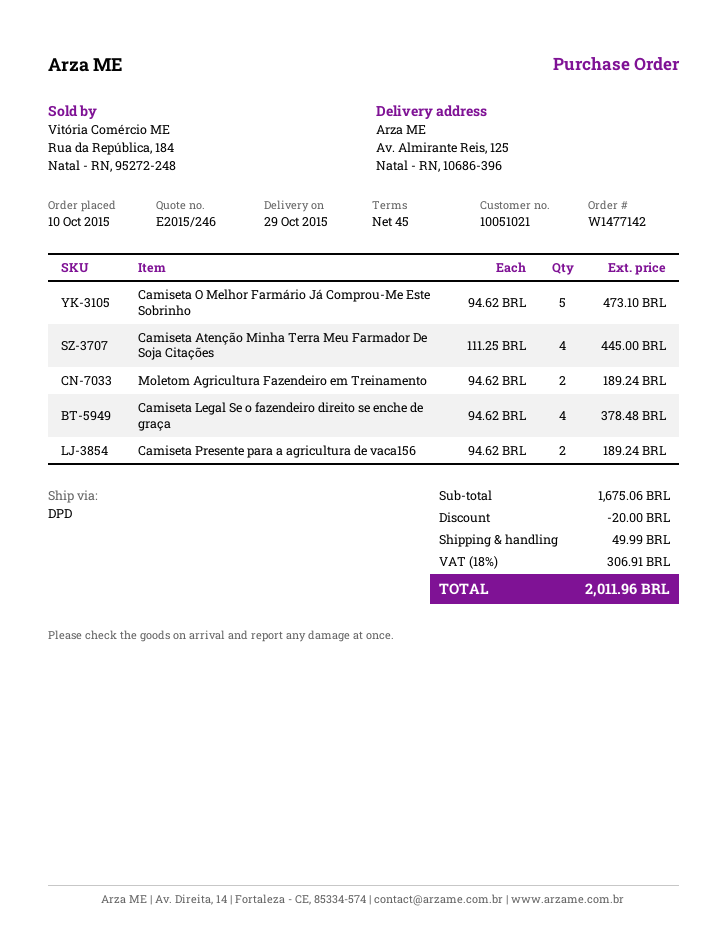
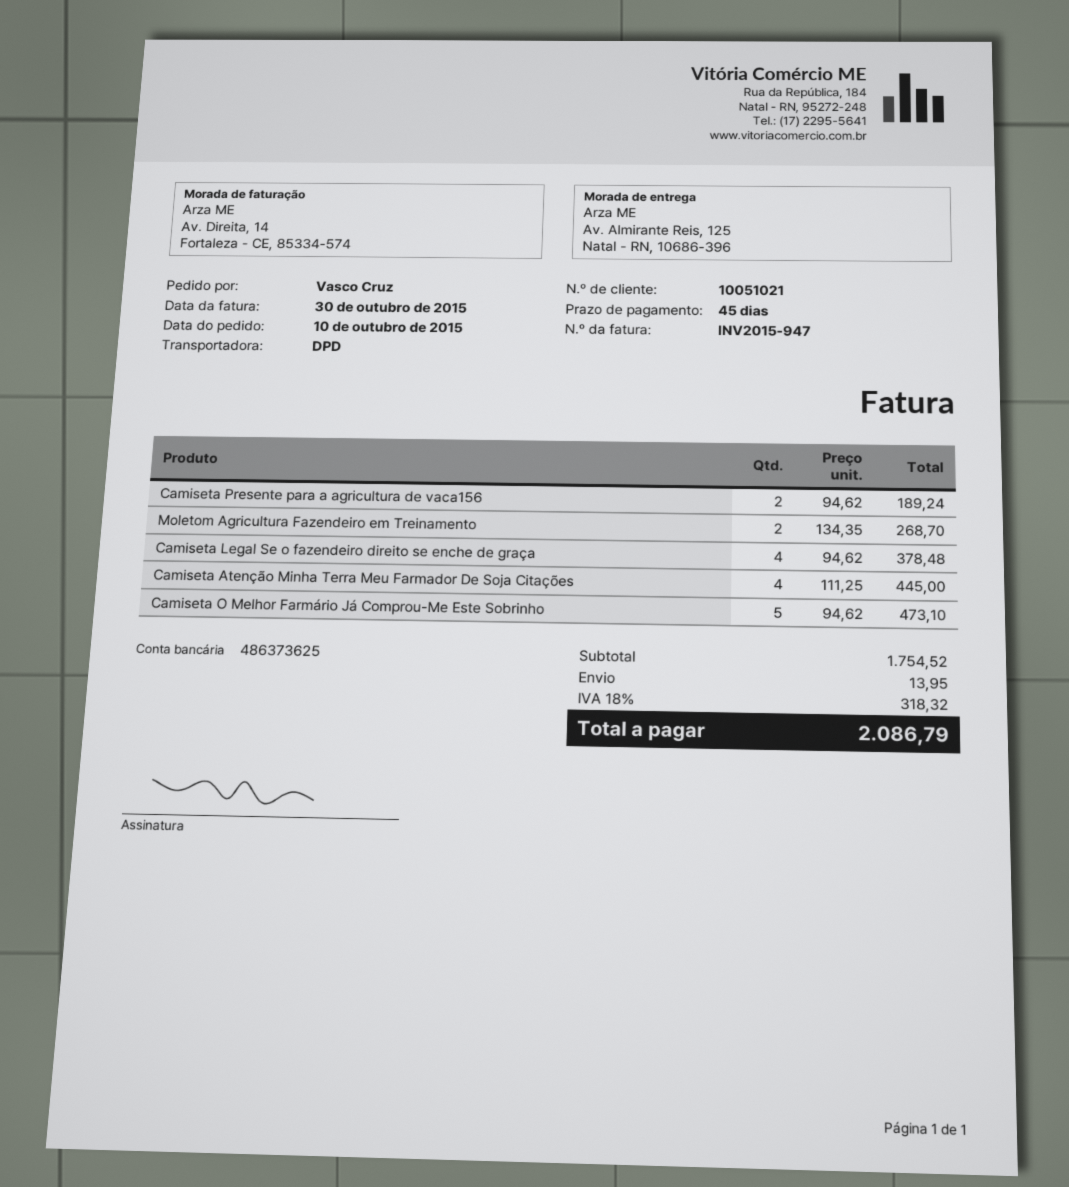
Moletom Agricultura Fazendeiro em Treinamento: 2 x 94.62 = 189.24 -> 2 x 134.35 = 268.70
subtotal: 1675.06 -> 1754.52
discount: 20.00 -> none
shipping: 49.99 -> 13.95
tax: 18% = 306.91 -> 18% = 318.32
total: 2011.96 -> 2086.79

